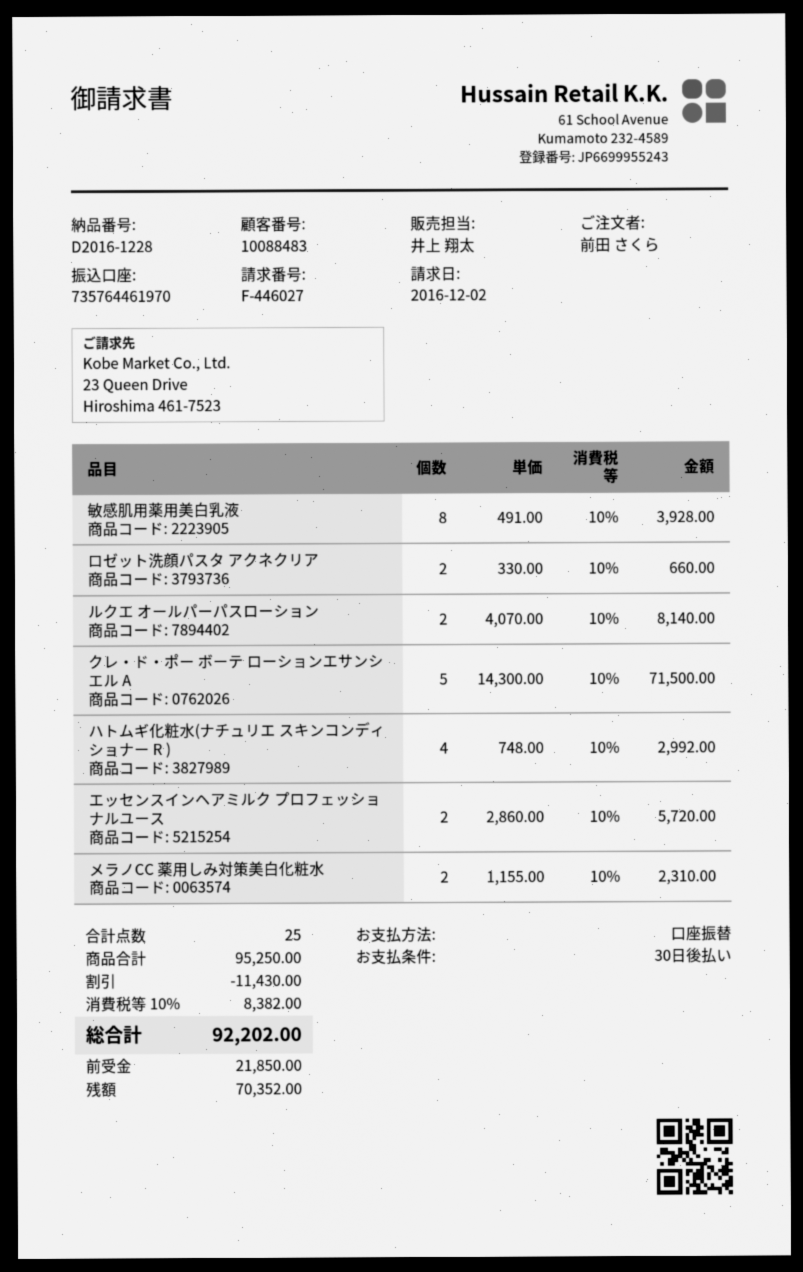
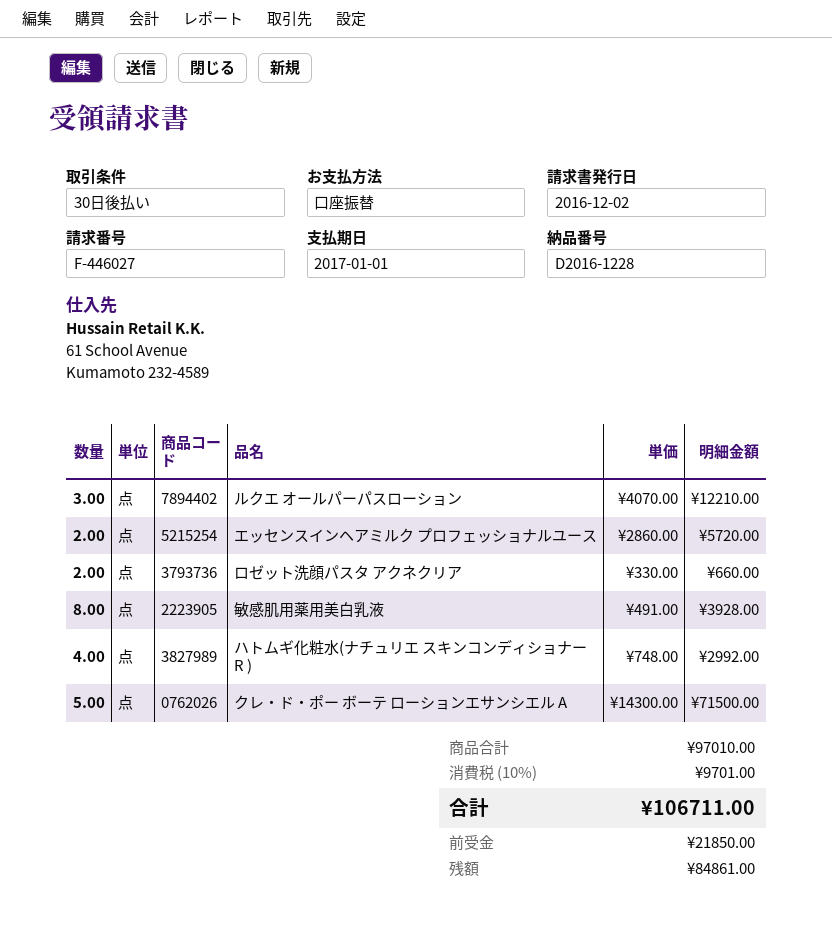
ルクエ オールパーパスローション: 2 x 4070.00 = 8140.00 -> 3 x 4070.00 = 12210.00
メラノCC 薬用しみ対策美白化粧水: 2 x 1155.00 = 2310.00 -> none
subtotal: 95250.00 -> 97010.00
discount: 11430.00 -> none
tax: 10% = 8382.00 -> 10% = 9701.00
total: 92202.00 -> 106711.00
balance: 70352.00 -> 84861.00

